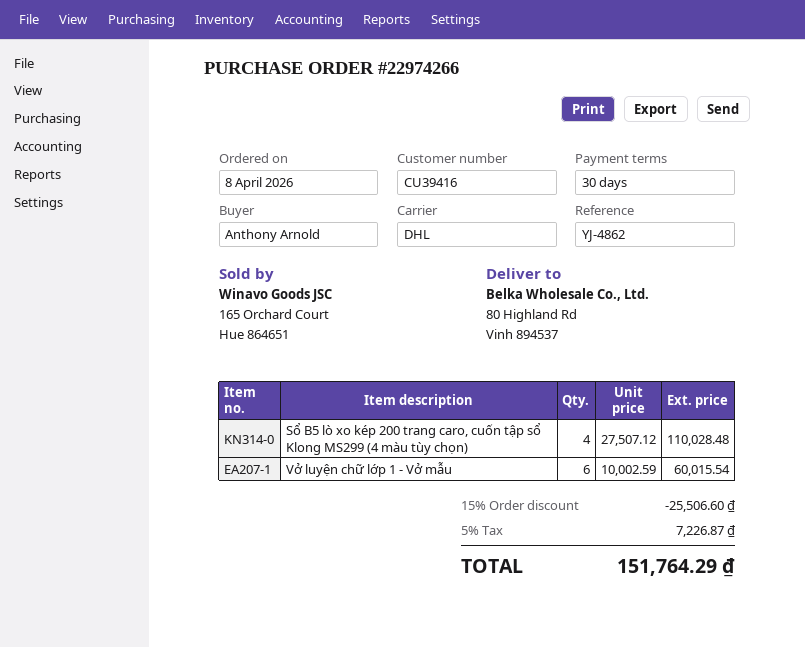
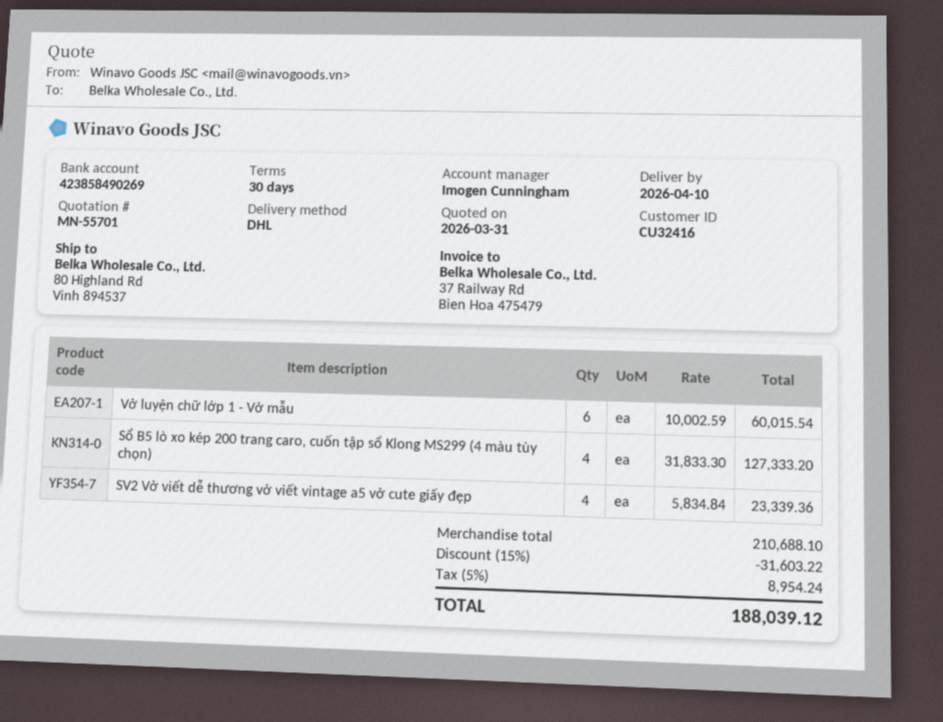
customer number: CU39416 -> CU32416
Sổ B5 lò xo kép 200 trang caro, cuốn tập sổ Klong MS299 (4 màu tùy chọn): 4 x 27507.12 = 110028.48 -> 4 x 31833.30 = 127333.20
SV2 Vở viết dễ thương vở viết vintage a5 vở cute giấy đẹp: none -> 4 x 5834.84 = 23339.36
discount: 15% = 25506.60 -> 15% = 31603.22
tax: 5% = 7226.87 -> 5% = 8954.24
total: 151764.29 -> 188039.12

